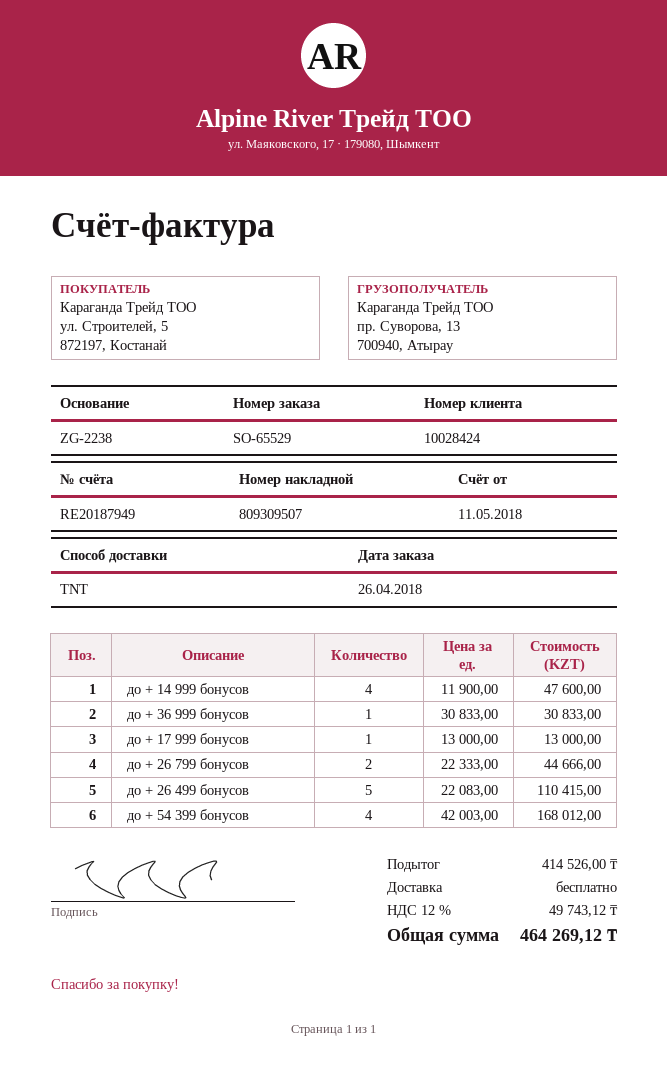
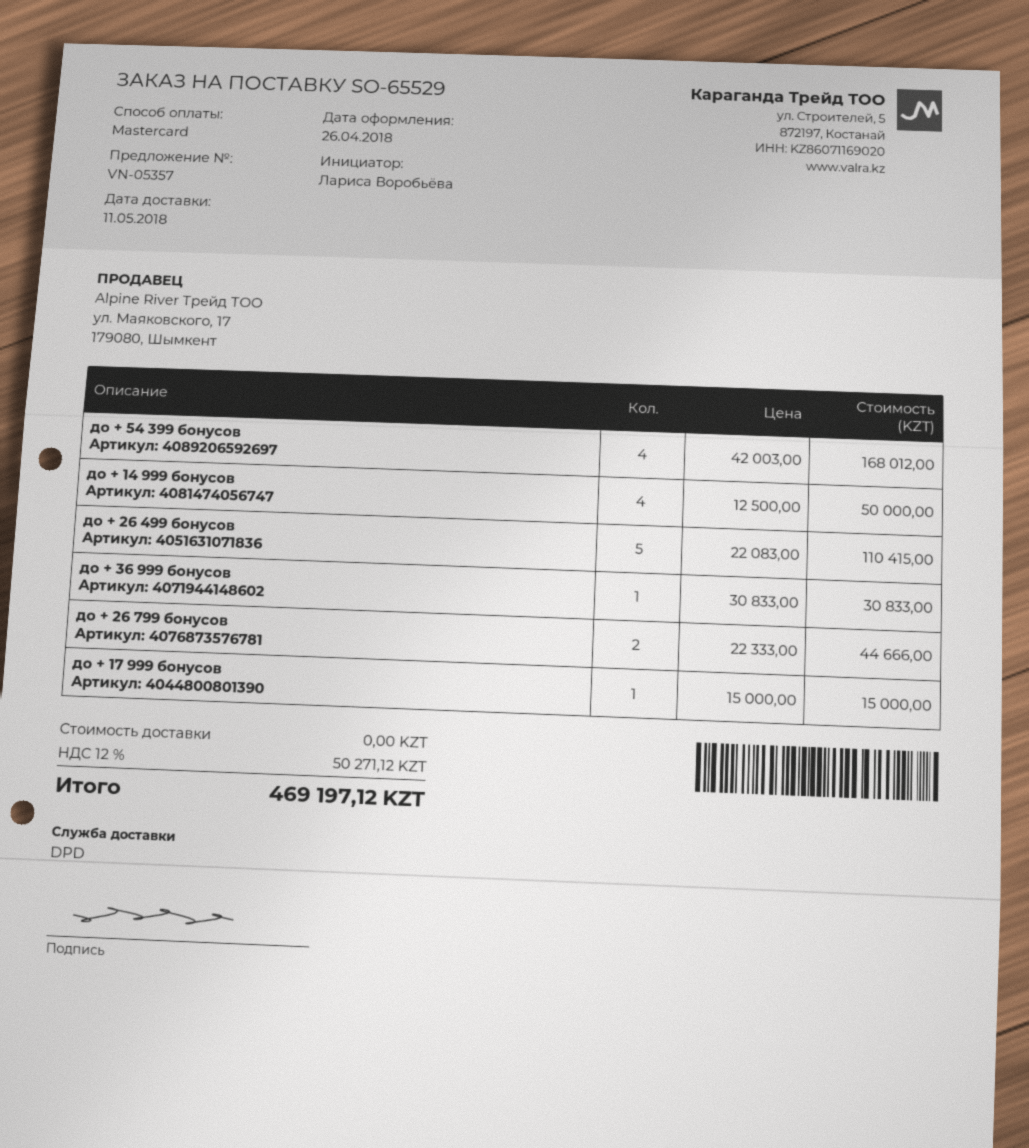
shipping method: TNT -> DPD
до + 14 999 бонусов: 4 x 11900.00 = 47600.00 -> 4 x 12500.00 = 50000.00
до + 17 999 бонусов: 1 x 13000.00 = 13000.00 -> 1 x 15000.00 = 15000.00
tax: 12% = 49743.12 -> 12% = 50271.12
total: 464269.12 -> 469197.12

